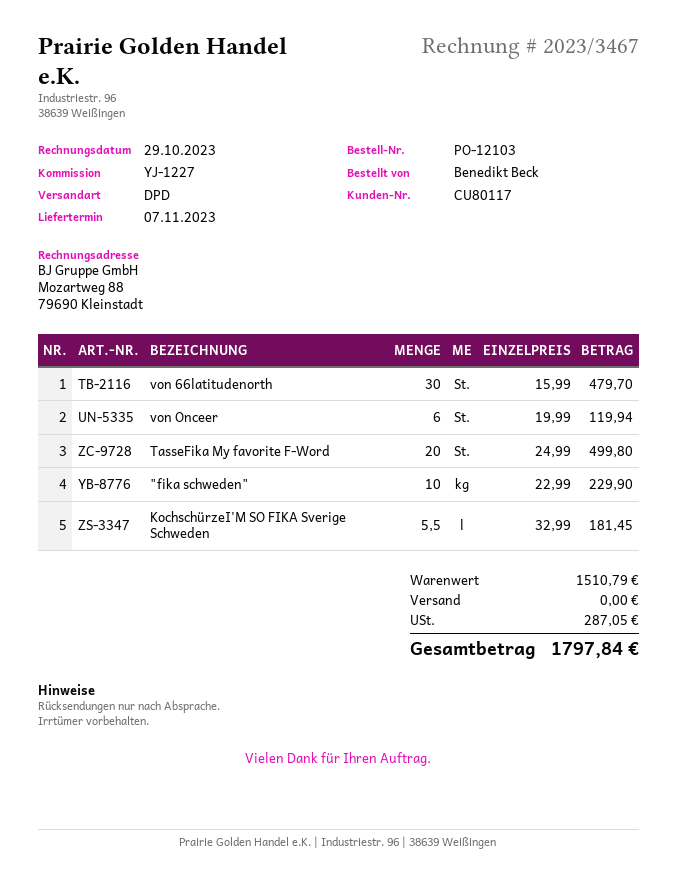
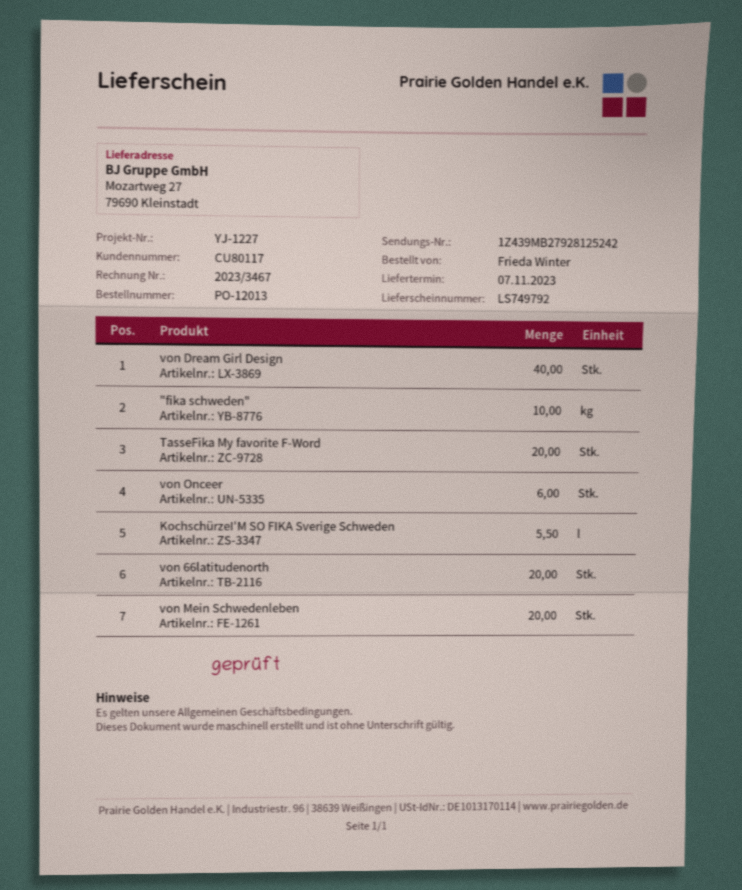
order number: PO-12103 -> PO-12013
ordered by: Benedikt Beck -> Frieda Winter
von 66latitudenorth: 30 -> 20
von Dream Girl Design: none -> 40
von Mein Schwedenleben: none -> 20

